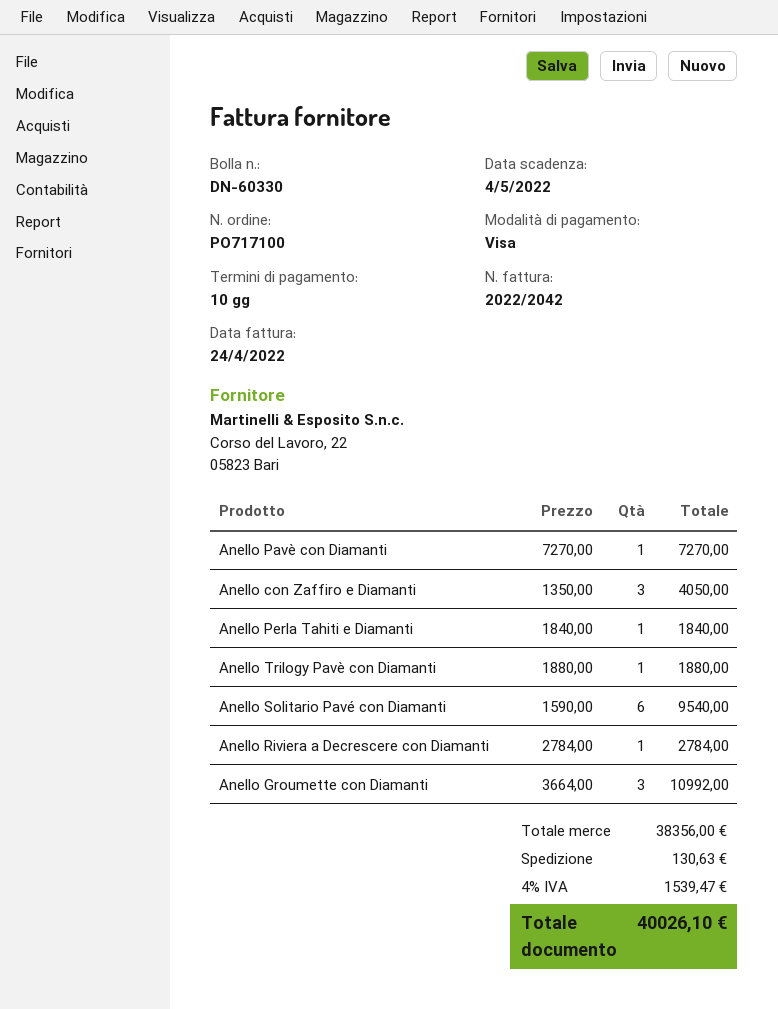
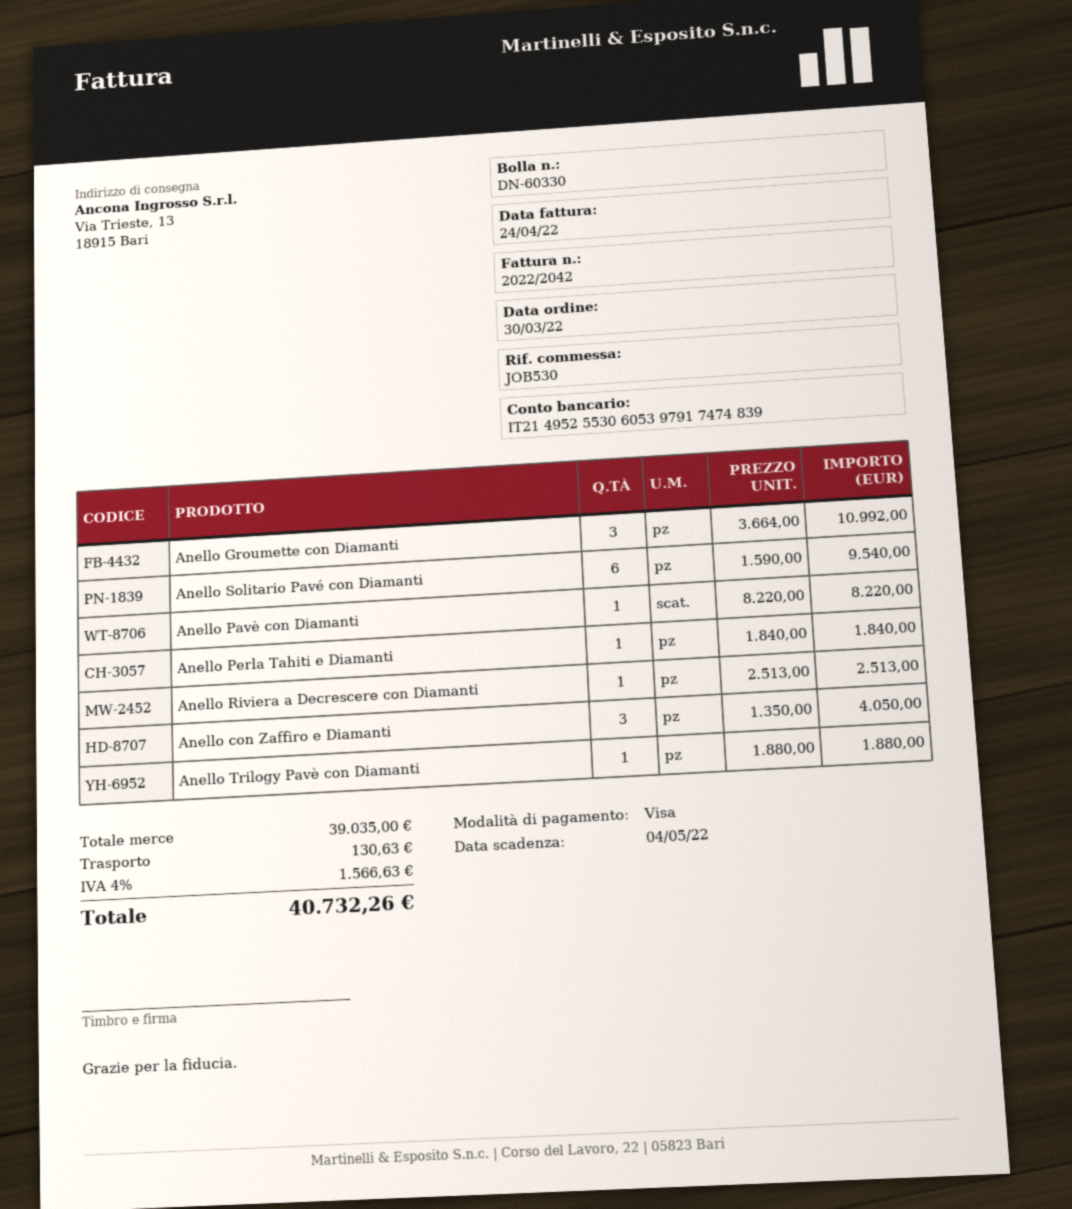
Anello Pavè con Diamanti: 1 x 7270.00 = 7270.00 -> 1 x 8220.00 = 8220.00
Anello Riviera a Decrescere con Diamanti: 1 x 2784.00 = 2784.00 -> 1 x 2513.00 = 2513.00
subtotal: 38356.00 -> 39035.00
tax: 4% = 1539.47 -> 4% = 1566.63
total: 40026.10 -> 40732.26

